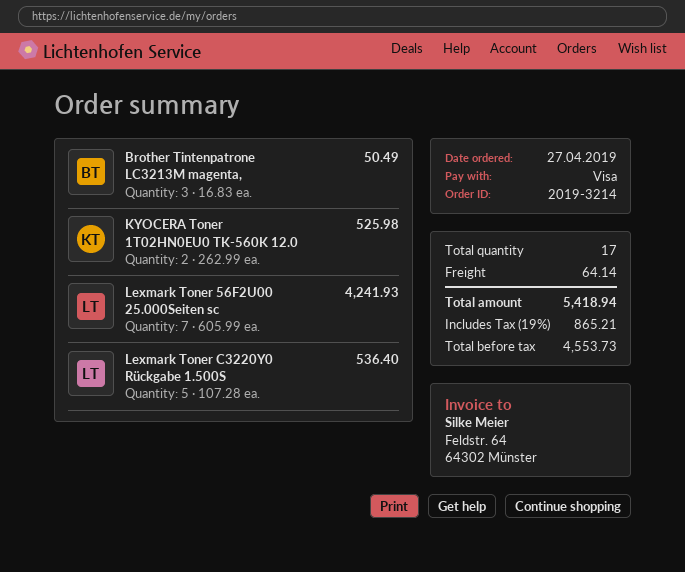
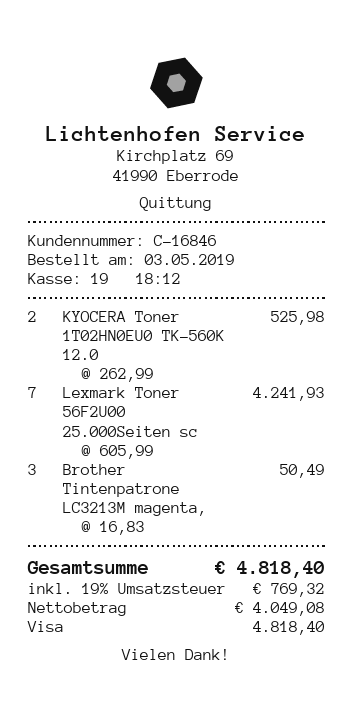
order date: 2019-04-27 -> 2019-05-03
Lexmark Toner C3220Y0 Rückgabe 1.500S: 5 x 107.28 = 536.40 -> none
shipping: 64.14 -> none
net: 4553.73 -> 4049.08
tax: 19% = 865.21 -> 19% = 769.32
total: 5418.94 -> 4818.40

